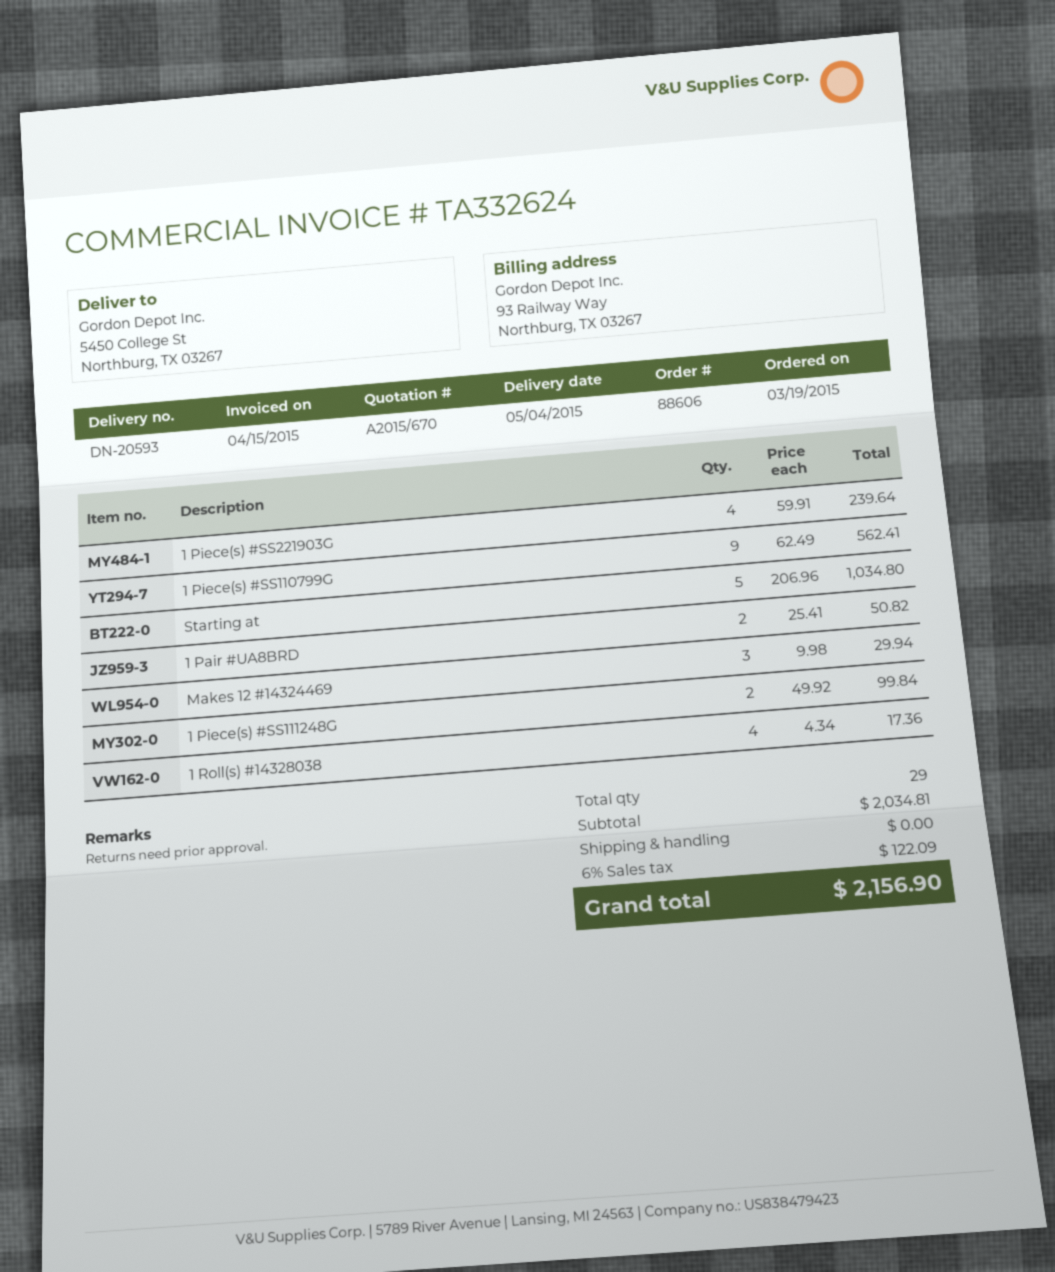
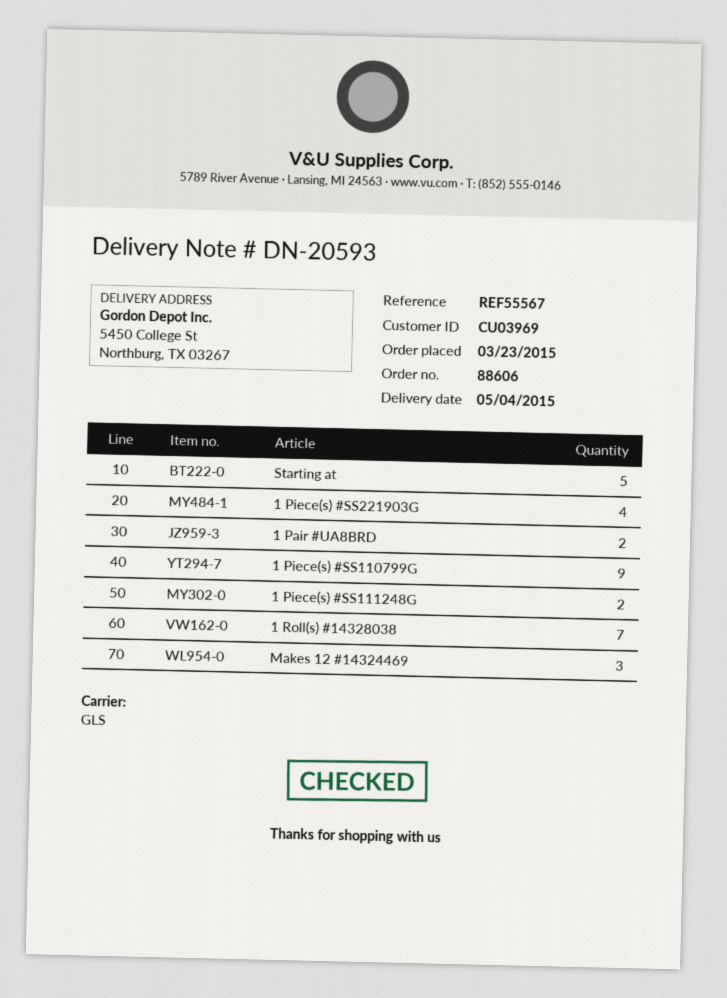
order date: 2015-03-19 -> 2015-03-23
1 Roll(s) #14328038: 4 -> 7

